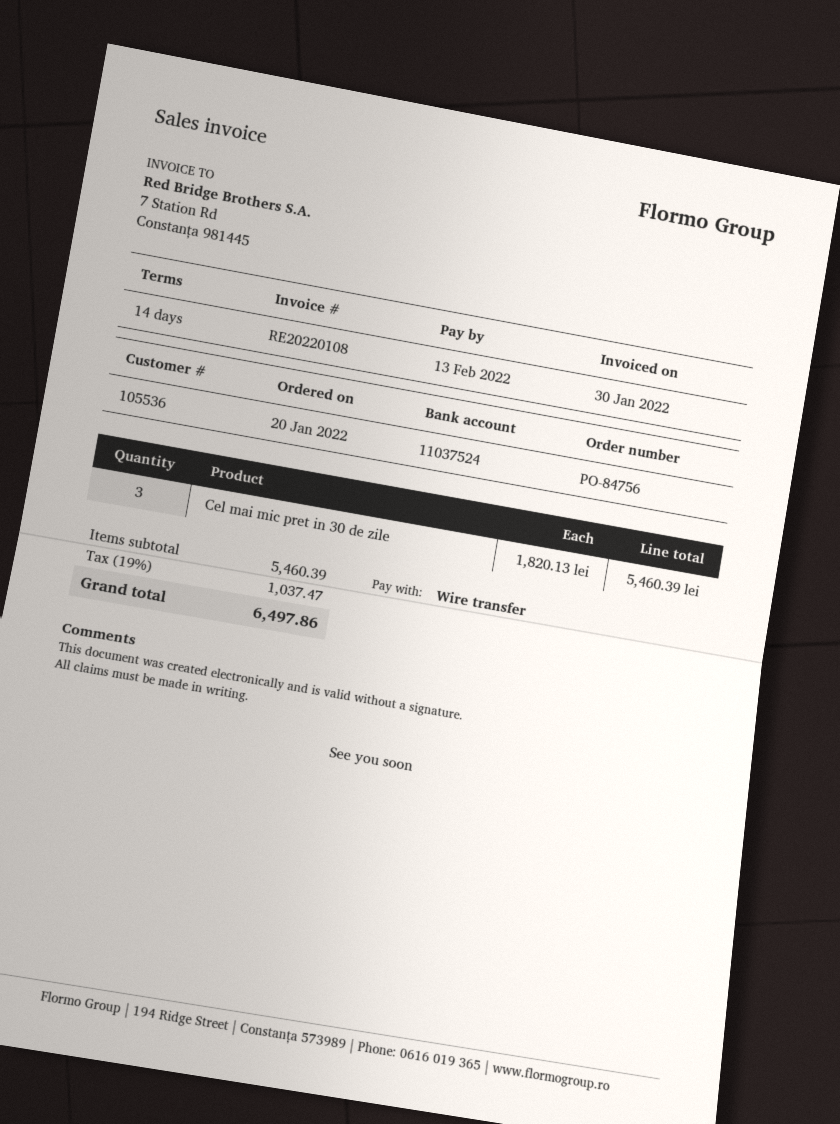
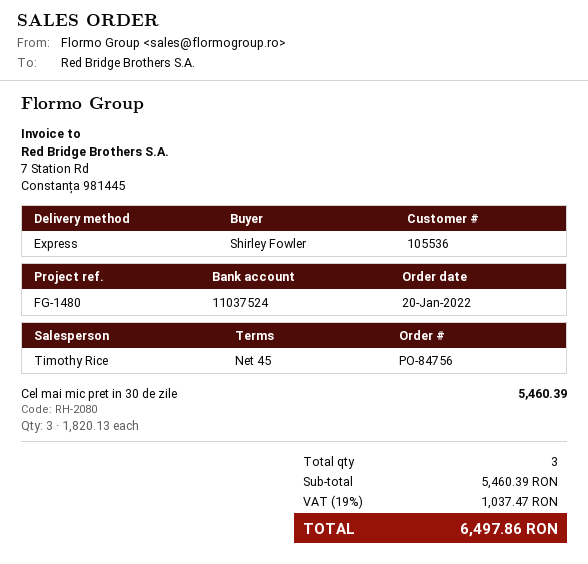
payment terms: 14 days -> 45 days

